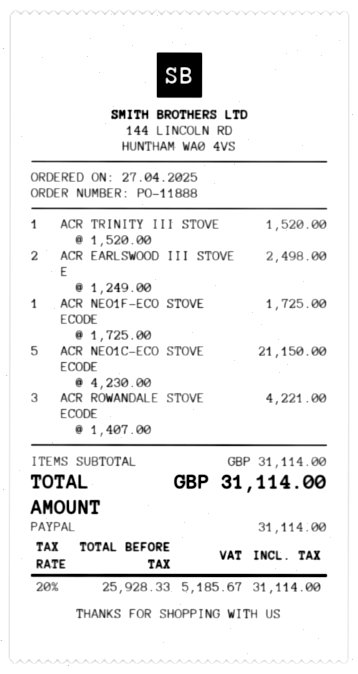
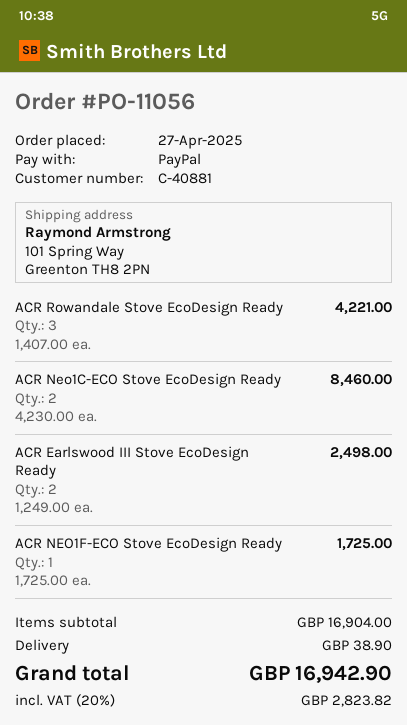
order number: PO-11888 -> PO-11056
ACR TRINITY III STOVE: 1 x 1520.00 = 1520.00 -> none
ACR NEO1C-ECO STOVE ECODE: 5 x 4230.00 = 21150.00 -> 2 x 4230.00 = 8460.00
subtotal: 31114.00 -> 16904.00
shipping: none -> 38.90
tax: 20% = 5185.67 -> 20% = 2823.82
total: 31114.00 -> 16942.90

